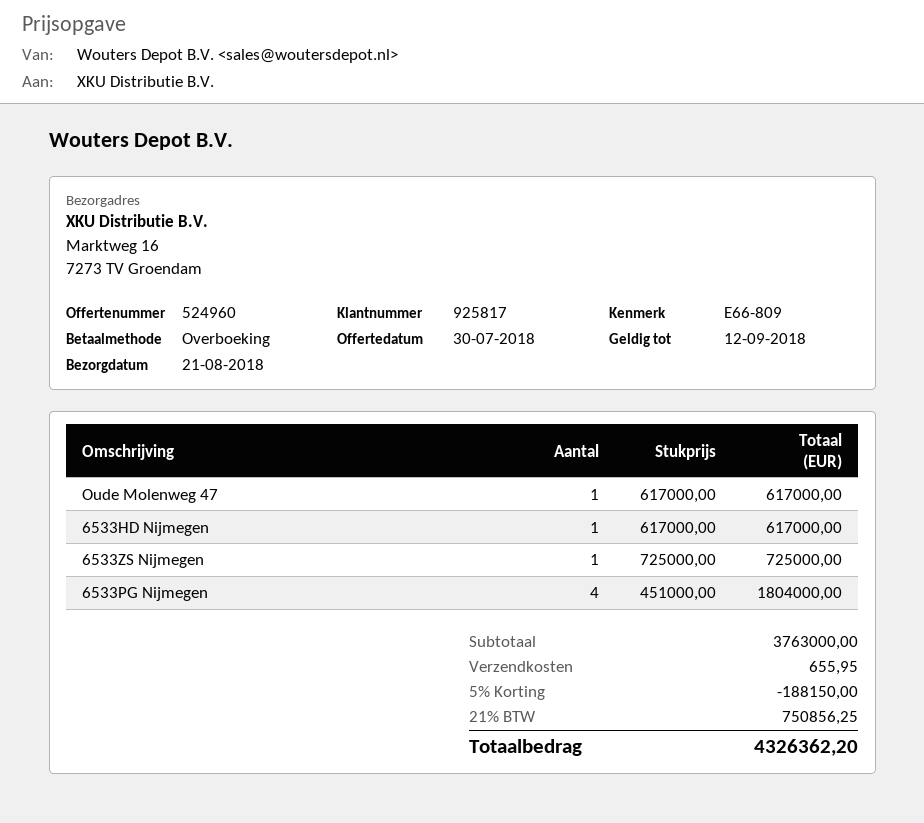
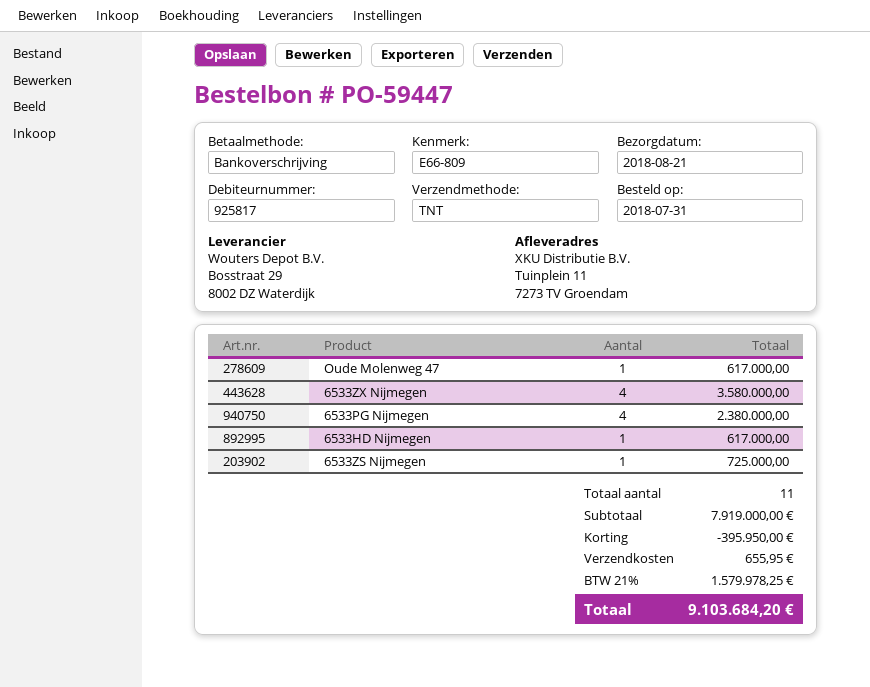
ship to: Marktweg 16, 7273 TV Groendam -> Tuinplein 11, 7273 TV Groendam
6533PG Nijmegen: 4 for 1804000.00 -> 4 for 2380000.00
6533ZX Nijmegen: none -> 4 for 3580000.00
subtotal: 3763000.00 -> 7919000.00
discount: 188150.00 -> 395950.00
tax: 21% = 750856.25 -> 21% = 1579978.25
total: 4326362.20 -> 9103684.20

